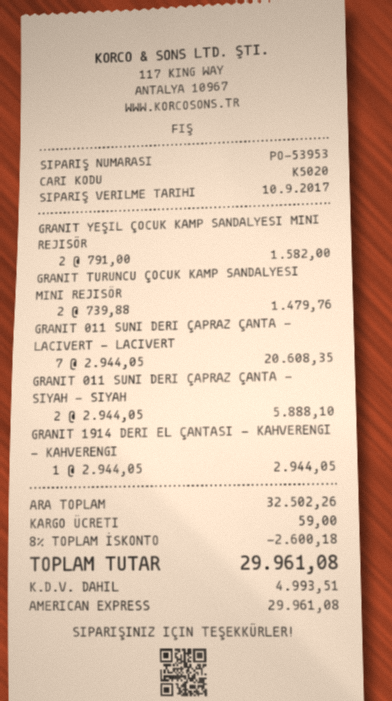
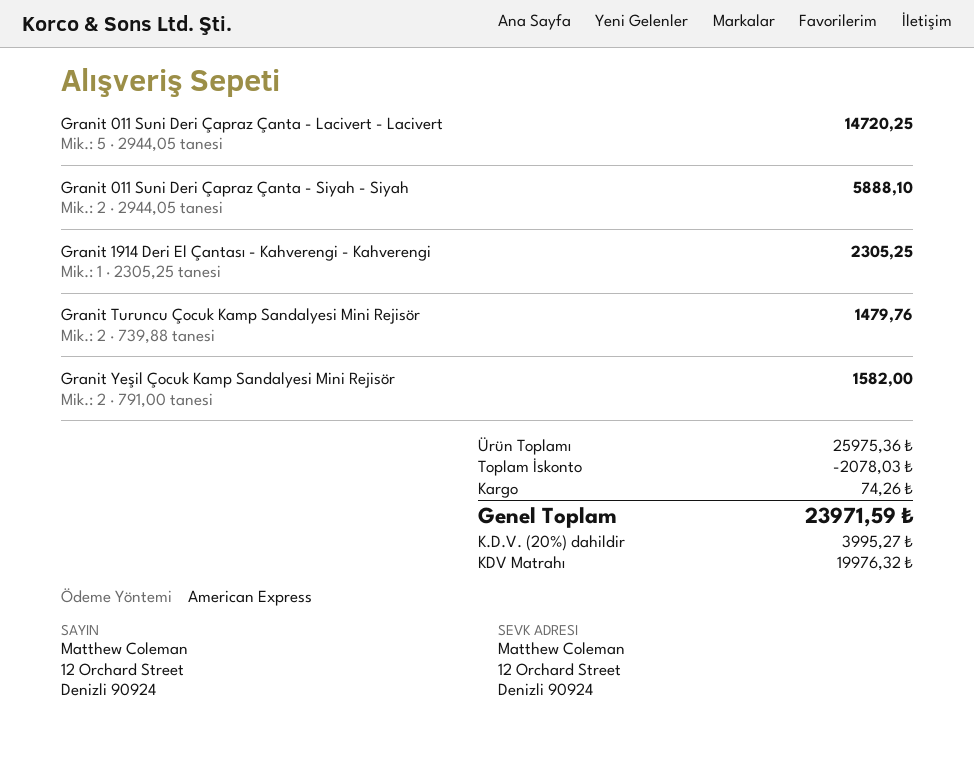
GRANIT 011 SUNI DERI ÇAPRAZ ÇANTA - LACIVERT - LACIVERT: 7 x 2944.05 = 20608.35 -> 5 x 2944.05 = 14720.25
GRANIT 1914 DERI EL ÇANTASI - KAHVERENGI - KAHVERENGI: 1 x 2944.05 = 2944.05 -> 1 x 2305.25 = 2305.25
subtotal: 32502.26 -> 25975.36
discount: 2600.18 -> 2078.03
shipping: 59.00 -> 74.26
tax: 4993.51 -> 3995.27
total: 29961.08 -> 23971.59

